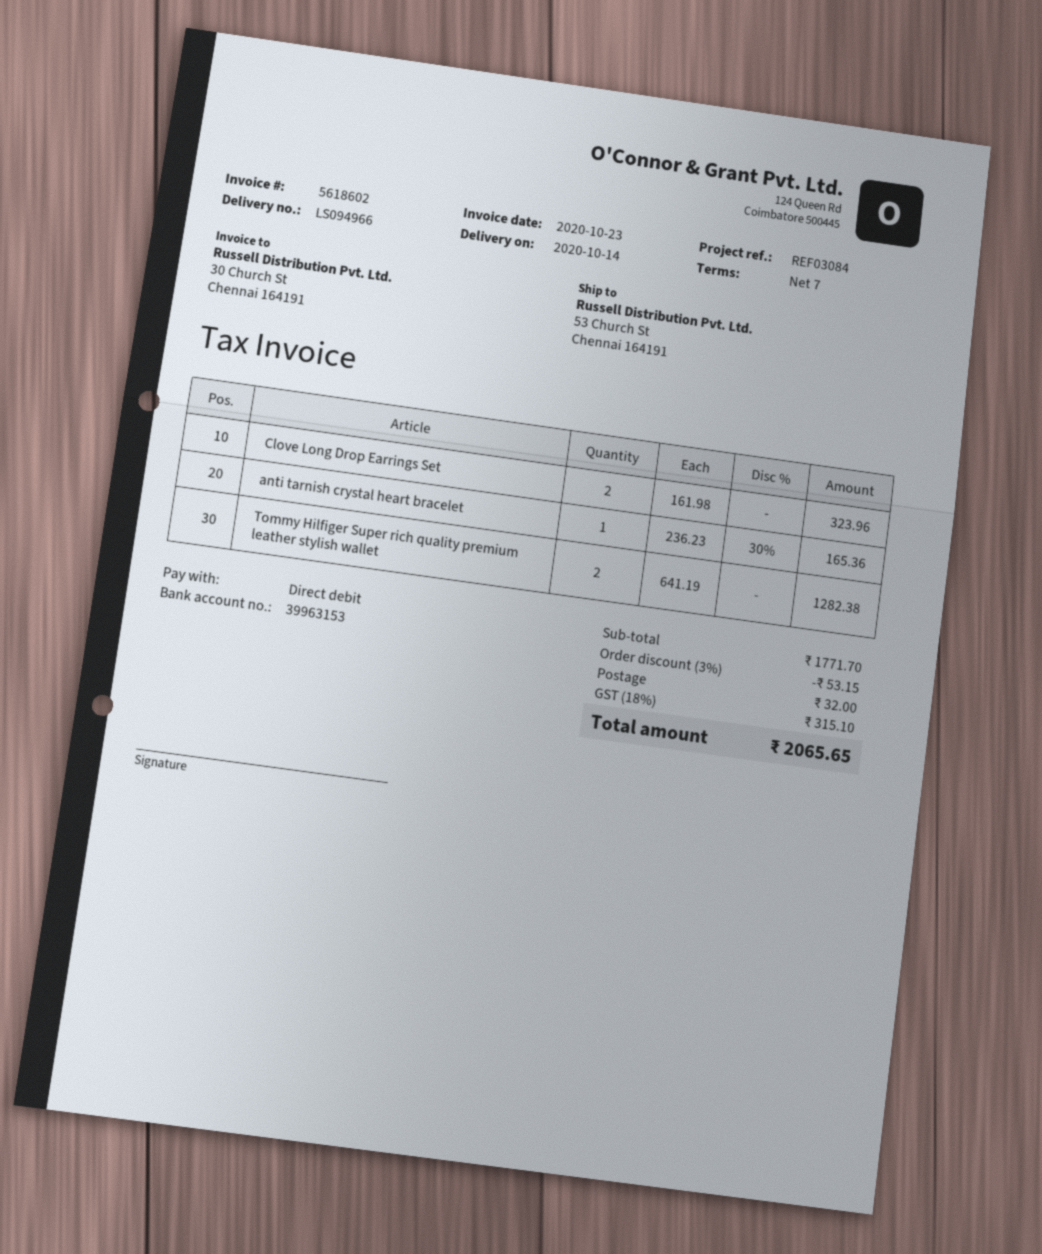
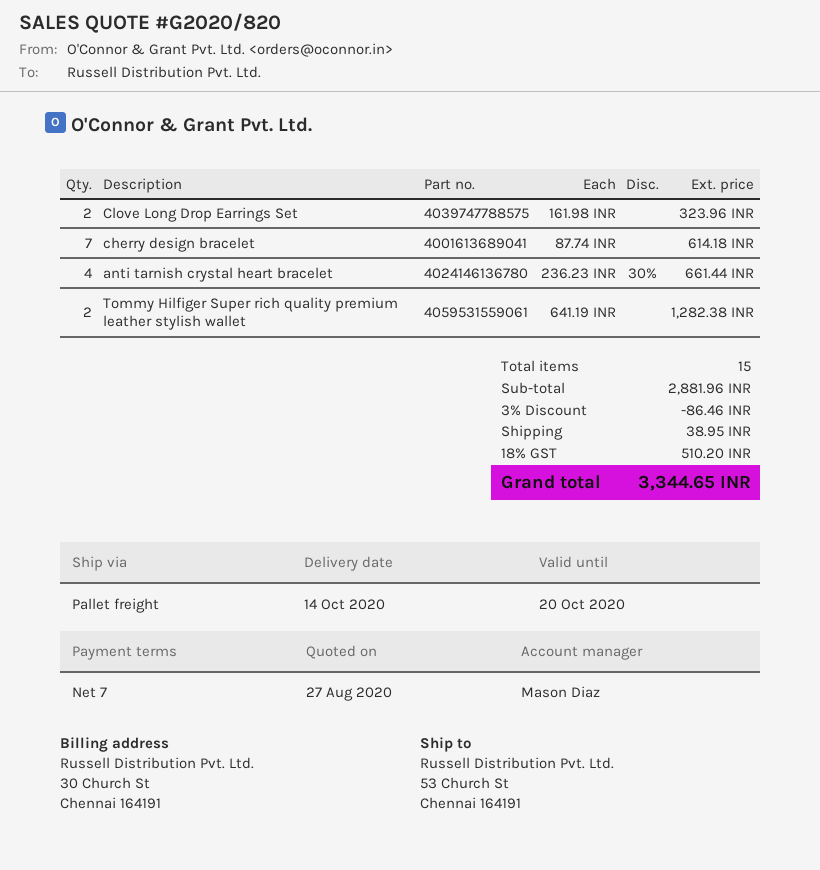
anti tarnish crystal heart bracelet: 1 x 236.23 - 30% = 165.36 -> 4 x 236.23 - 30% = 661.44
cherry design bracelet: none -> 7 x 87.74 = 614.18
subtotal: 1771.70 -> 2881.96
discount: 3% = 53.15 -> 3% = 86.46
shipping: 32.00 -> 38.95
tax: 18% = 315.10 -> 18% = 510.20
total: 2065.65 -> 3344.65

